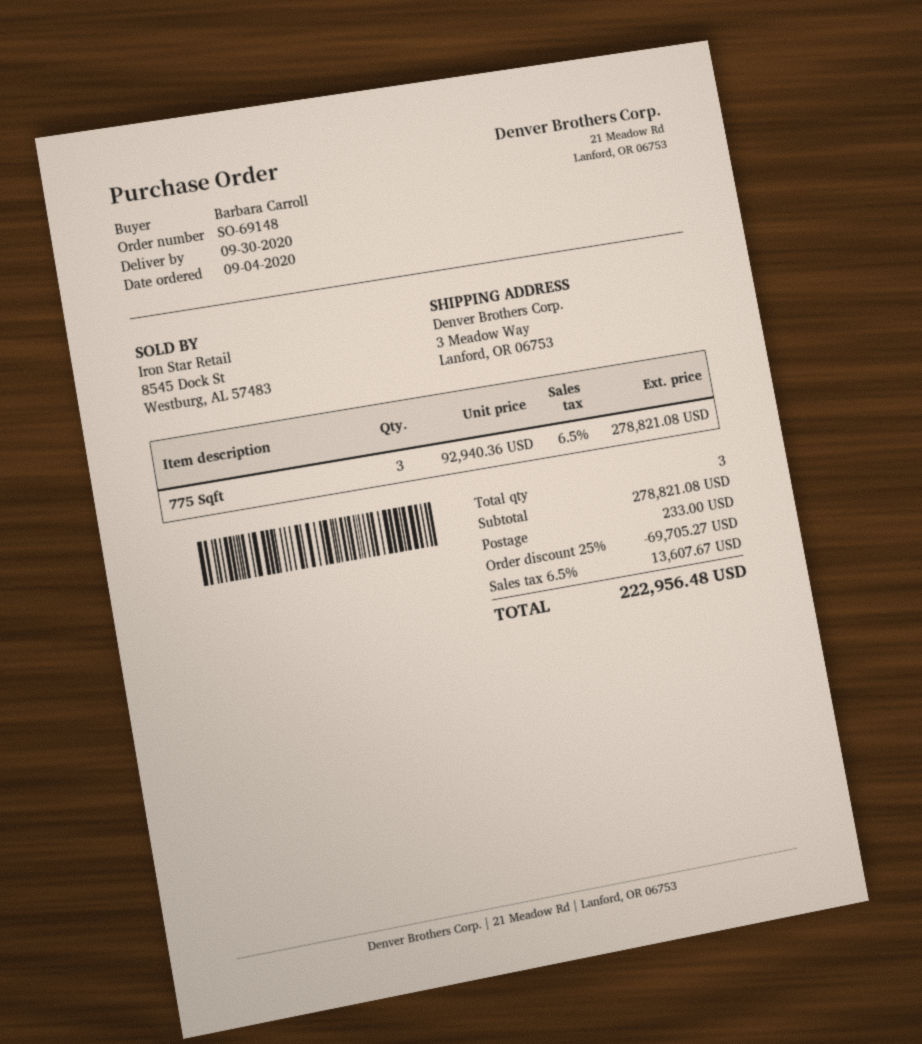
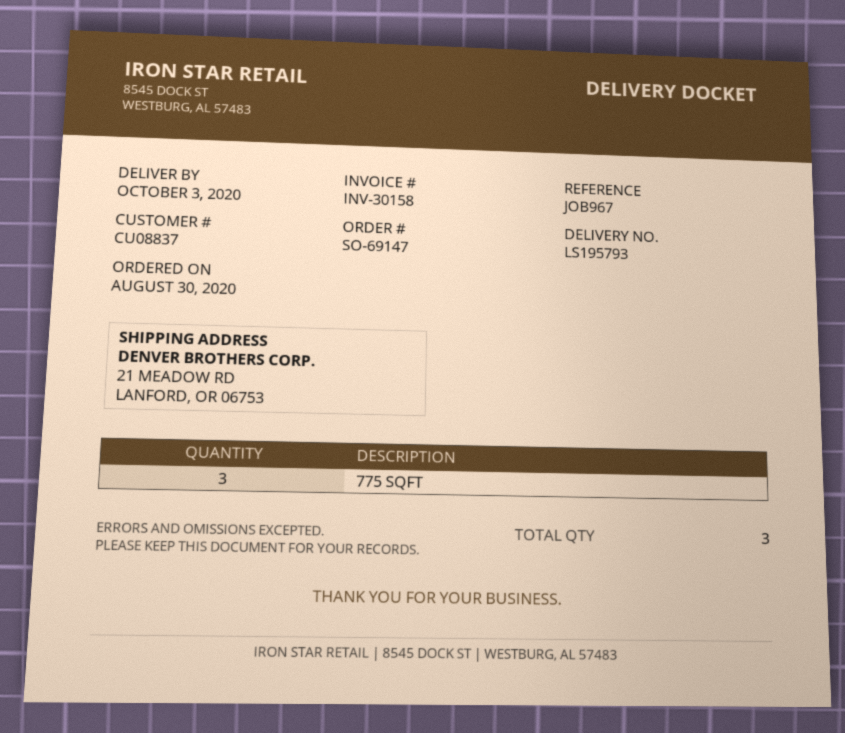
order number: SO-69148 -> SO-69147
order date: 2020-09-04 -> 2020-08-30
delivery date: 2020-09-30 -> 2020-10-03
ship to: 3 Meadow Way, Lanford, OR 06753 -> 21 MEADOW RD, LANFORD, OR 06753

